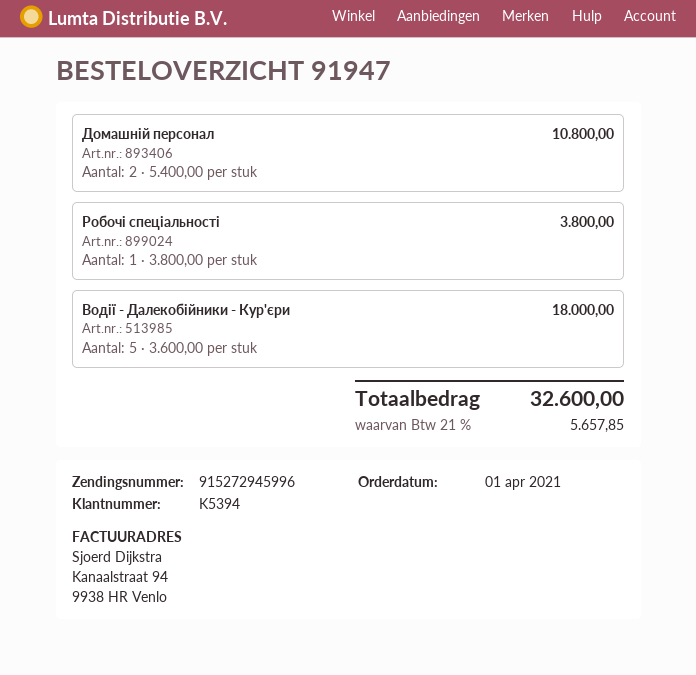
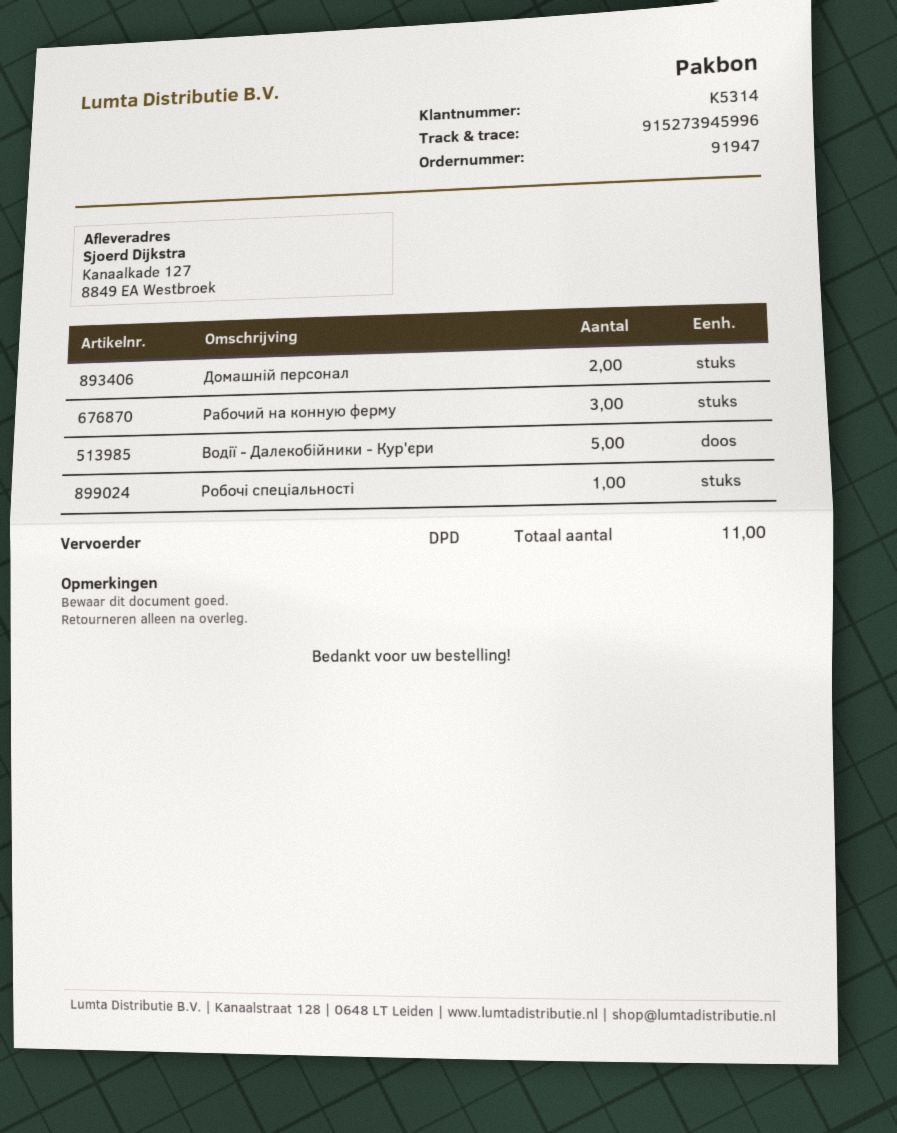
customer number: K5394 -> K5314
tracking number: 915272945996 -> 915273945996
Рабочий на конную ферму: none -> 3

